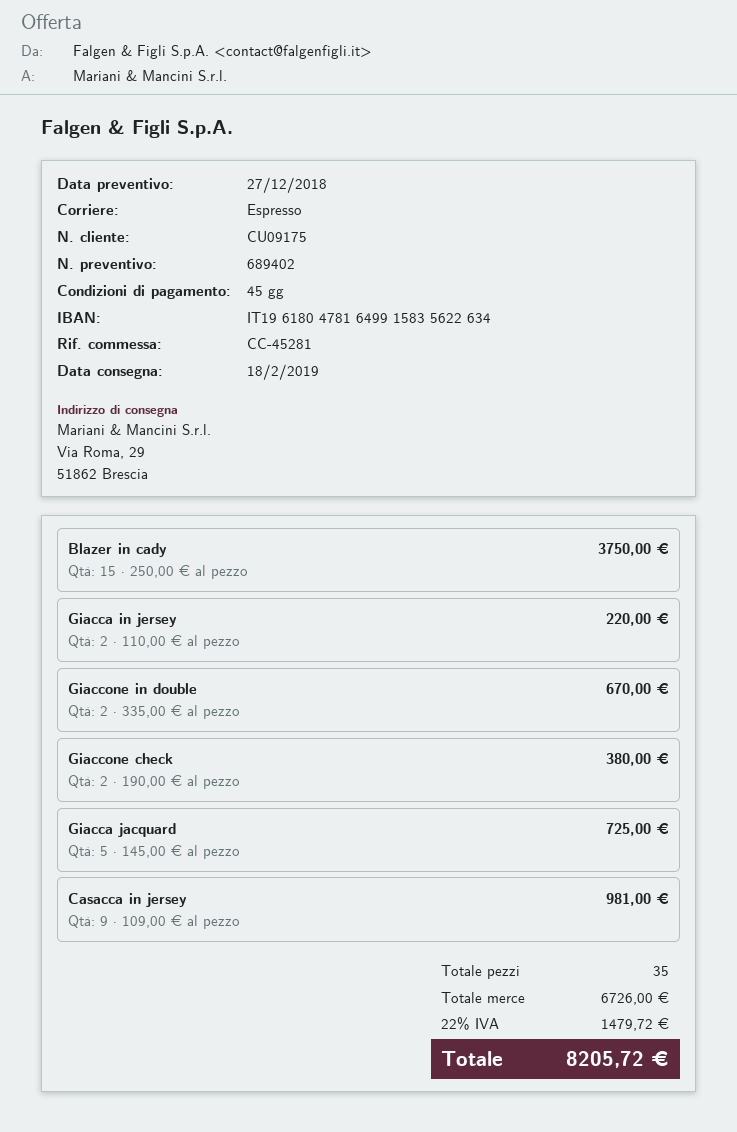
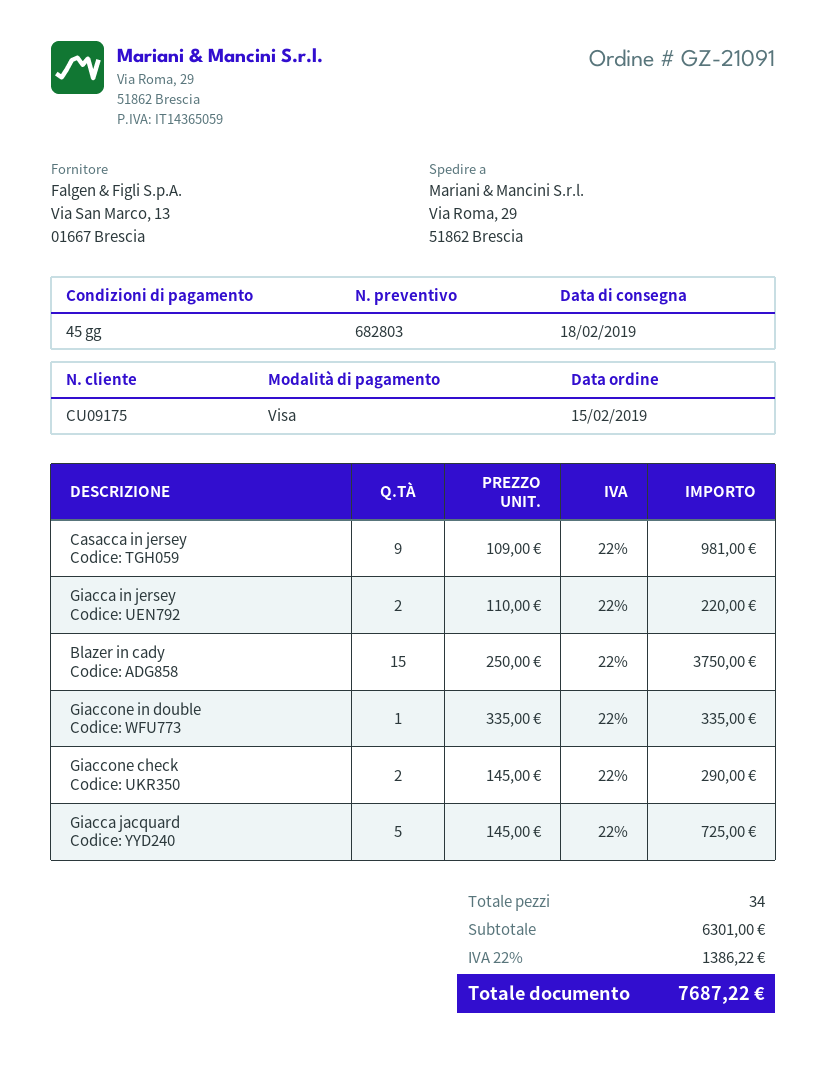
quote number: 689402 -> 682803
Giaccone in double: 2 x 335.00 = 670.00 -> 1 x 335.00 = 335.00
Giaccone check: 2 x 190.00 = 380.00 -> 2 x 145.00 = 290.00
total quantity: 35 -> 34
subtotal: 6726.00 -> 6301.00
tax: 22% = 1479.72 -> 22% = 1386.22
total: 8205.72 -> 7687.22

